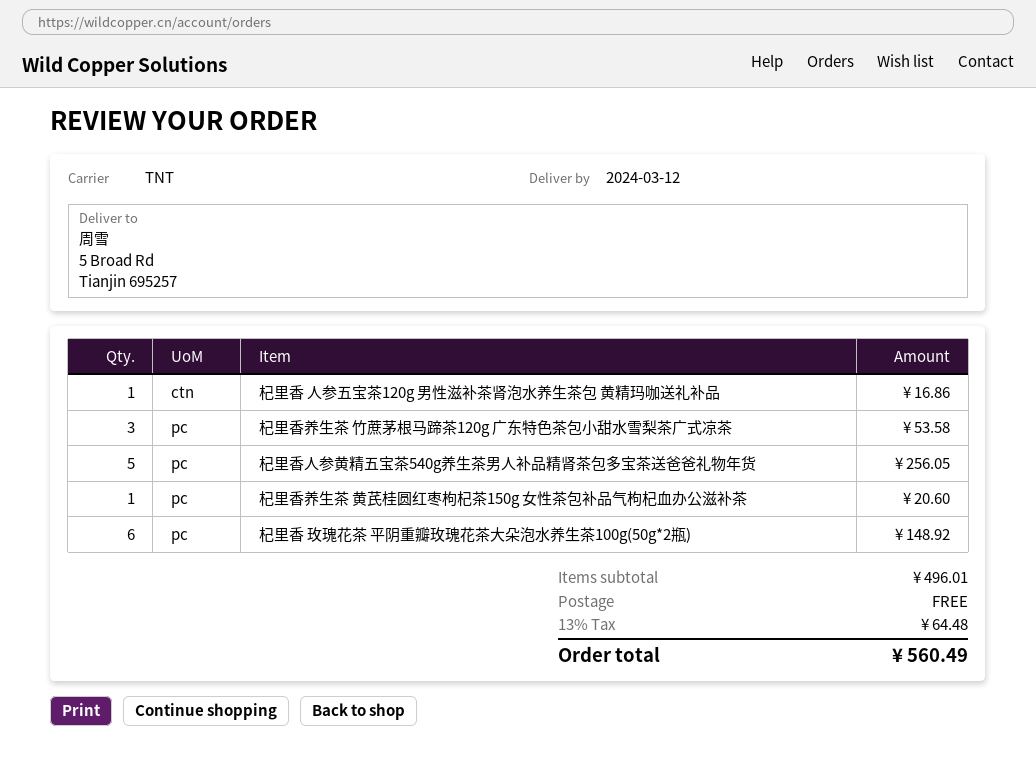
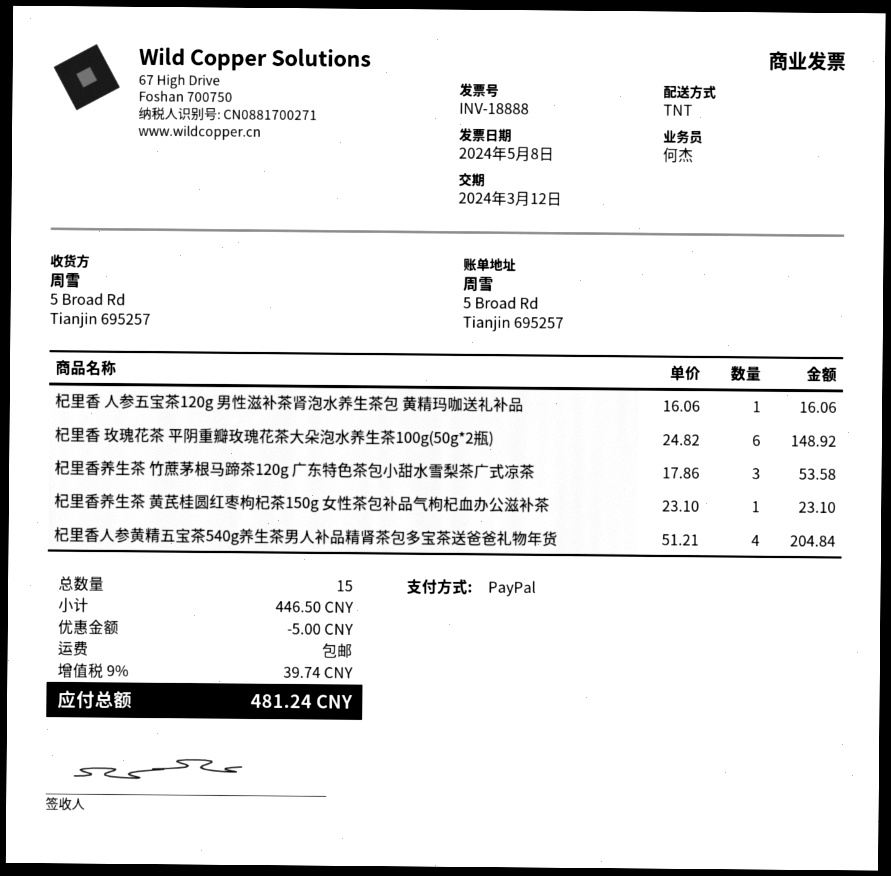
杞里香 人参五宝茶120g 男性滋补茶肾泡水养生茶包 黄精玛咖送礼补品: 1 for 16.86 -> 1 for 16.06
杞里香人参黄精五宝茶540g养生茶男人补品精肾茶包多宝茶送爸爸礼物年货: 5 for 256.05 -> 4 for 204.84
杞里香养生茶 黄芪桂圆红枣枸杞茶150g 女性茶包补品气枸杞血办公滋补茶: 1 for 20.60 -> 1 for 23.10
subtotal: 496.01 -> 446.50
discount: none -> 5.00
tax: 13% = 64.48 -> 9% = 39.74
total: 560.49 -> 481.24

